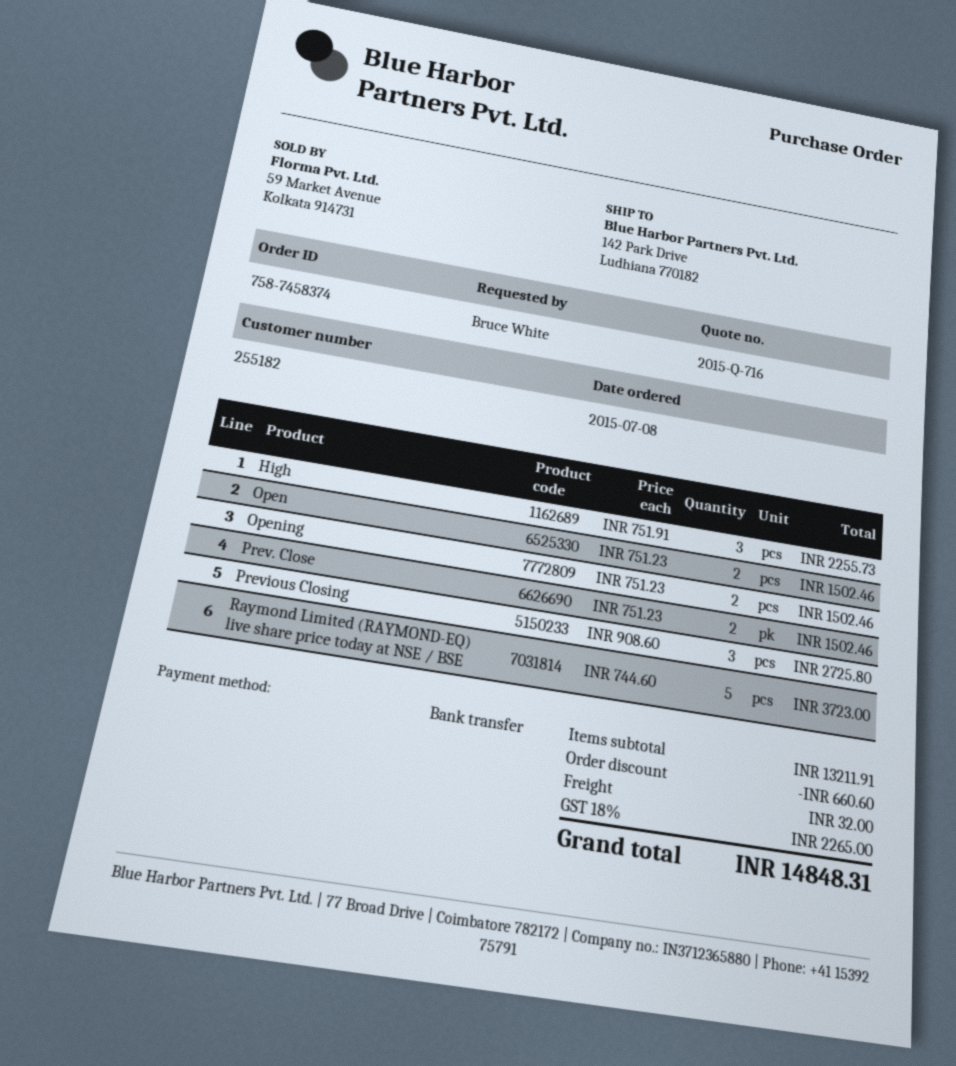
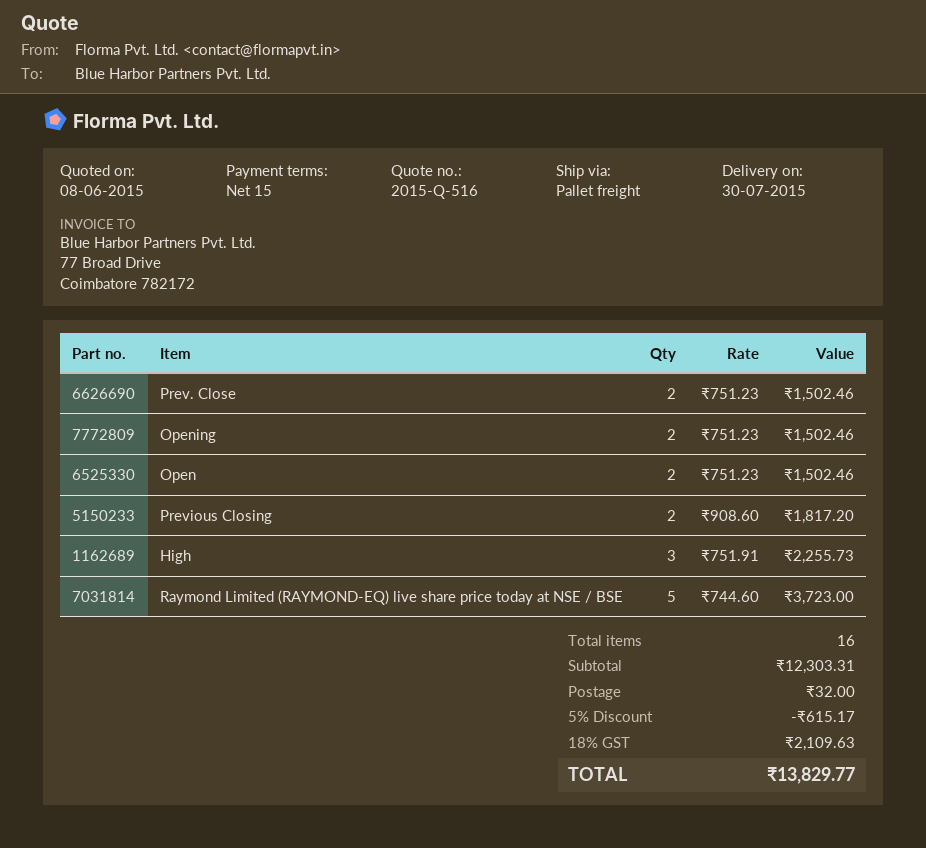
quote number: 2015-Q-716 -> 2015-Q-516
Previous Closing: 3 x 908.60 = 2725.80 -> 2 x 908.60 = 1817.20
subtotal: 13211.91 -> 12303.31
discount: 660.60 -> 615.17
tax: 18% = 2265.00 -> 18% = 2109.63
total: 14848.31 -> 13829.77

